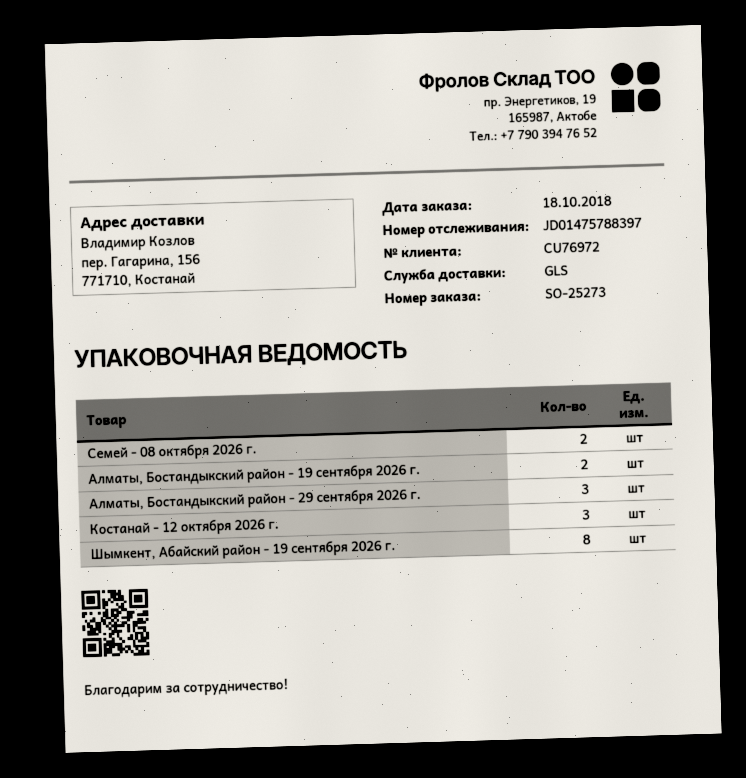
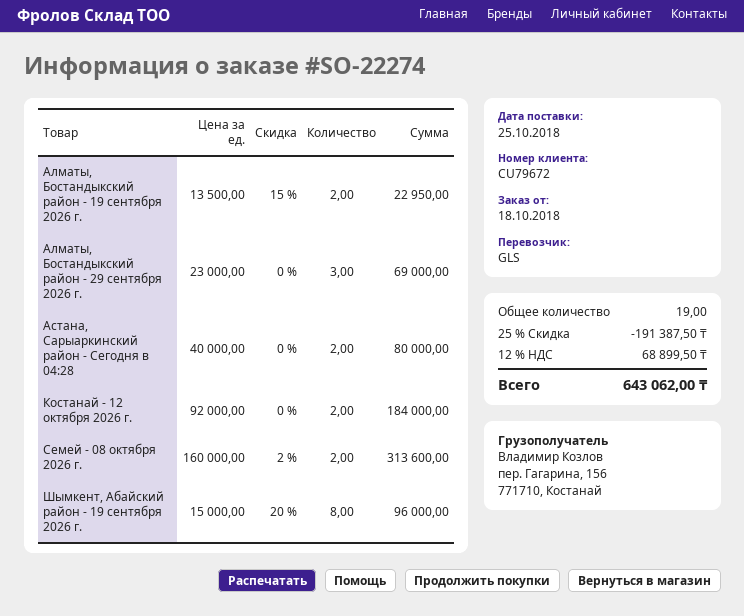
order number: SO-25273 -> SO-22274
customer number: CU76972 -> CU79672
Костанай - 12 октября 2026 г.: 3 -> 2
Астана, Сарыаркинский район - Сегодня в 04:28: none -> 2

